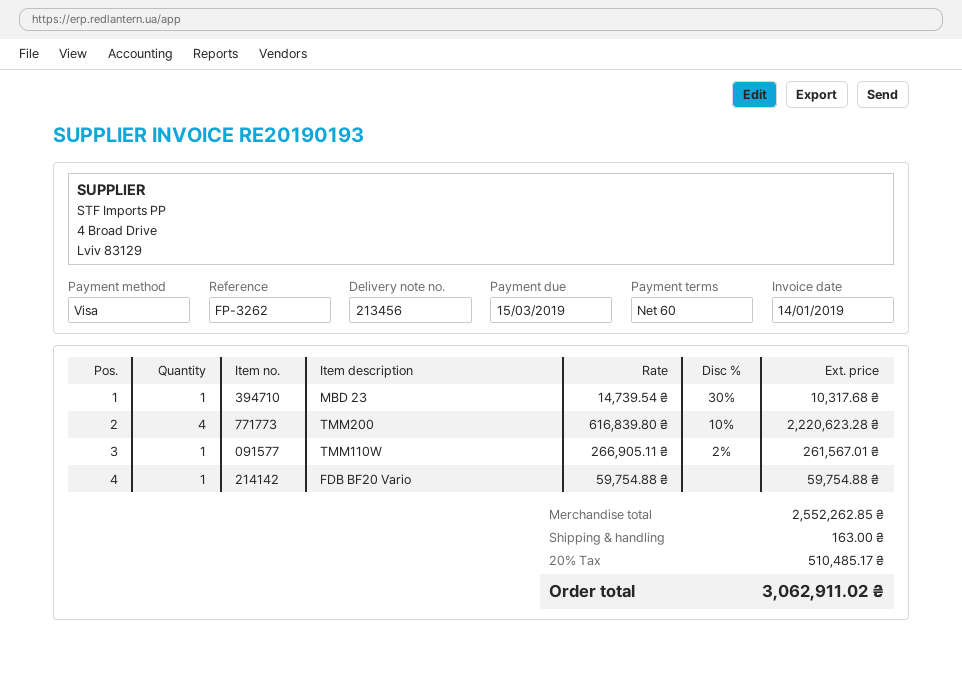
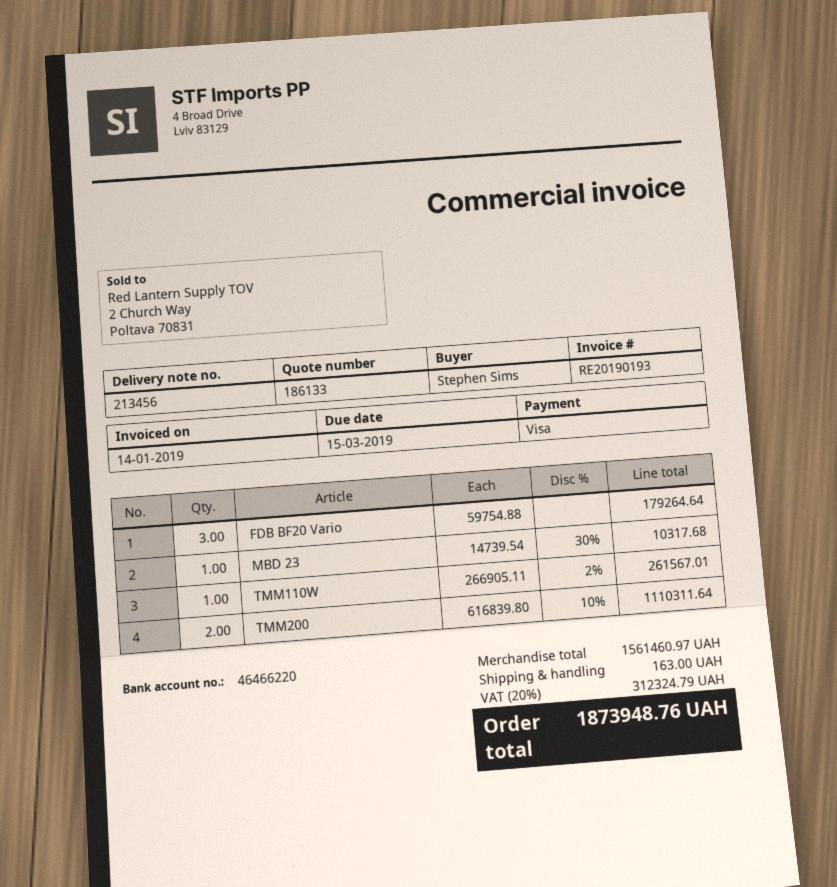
TMM200: 4 x 616839.80 - 10% = 2220623.28 -> 2 x 616839.80 - 10% = 1110311.64
FDB BF20 Vario: 1 x 59754.88 = 59754.88 -> 3 x 59754.88 = 179264.64
subtotal: 2552262.85 -> 1561460.97
tax: 20% = 510485.17 -> 20% = 312324.79
total: 3062911.02 -> 1873948.76

